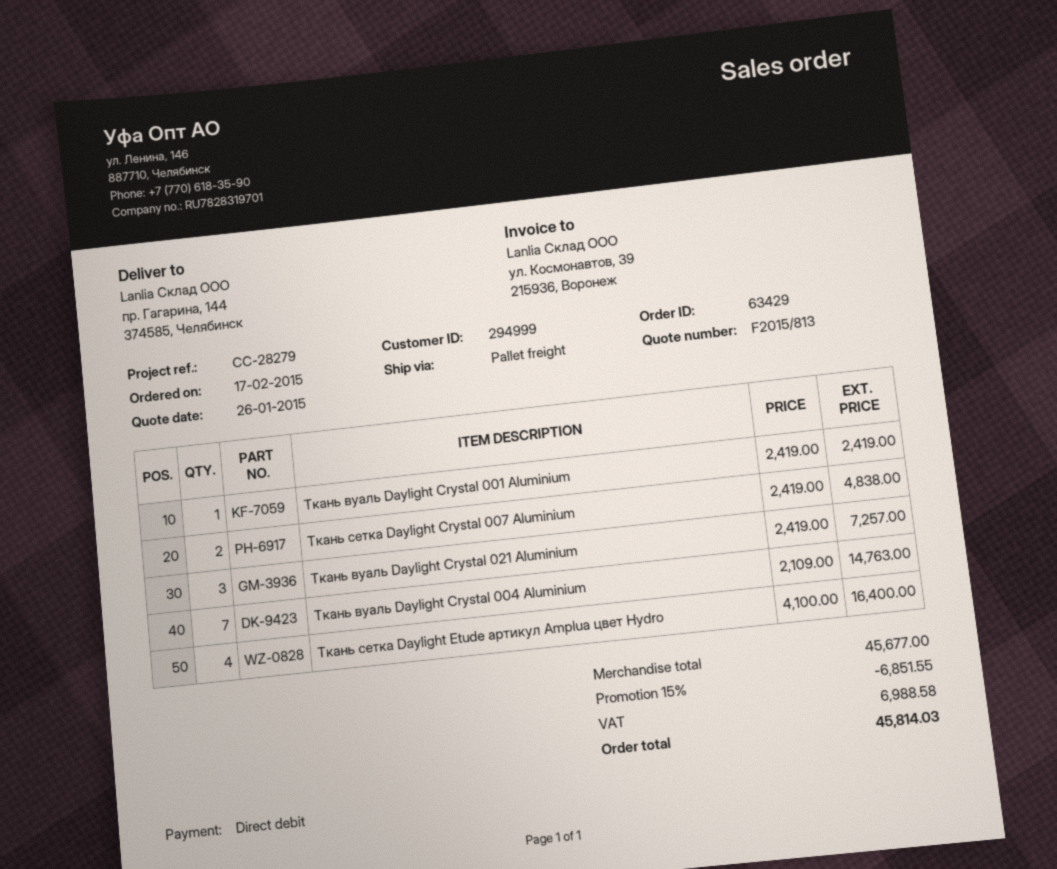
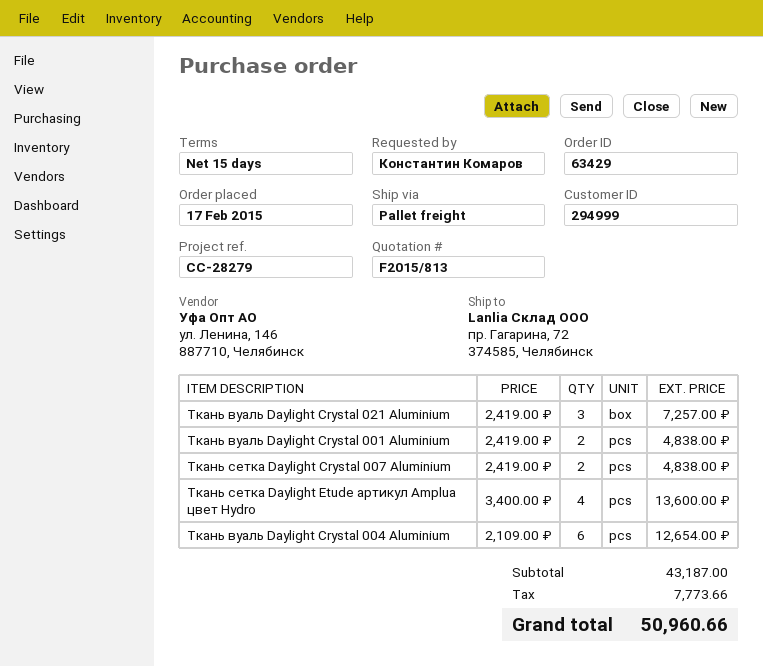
ship to: пр. Гагарина, 144, 374585, Челябинск -> пр. Гагарина, 72, 374585, Челябинск
Ткань вуаль Daylight Crystal 001 Aluminium: 1 x 2419.00 = 2419.00 -> 2 x 2419.00 = 4838.00
Ткань вуаль Daylight Crystal 004 Aluminium: 7 x 2109.00 = 14763.00 -> 6 x 2109.00 = 12654.00
Ткань сетка Daylight Etude артикул Amplua цвет Hydro: 4 x 4100.00 = 16400.00 -> 4 x 3400.00 = 13600.00
subtotal: 45677.00 -> 43187.00
discount: 15% = 6851.55 -> none
tax: 6988.58 -> 7773.66
total: 45814.03 -> 50960.66

